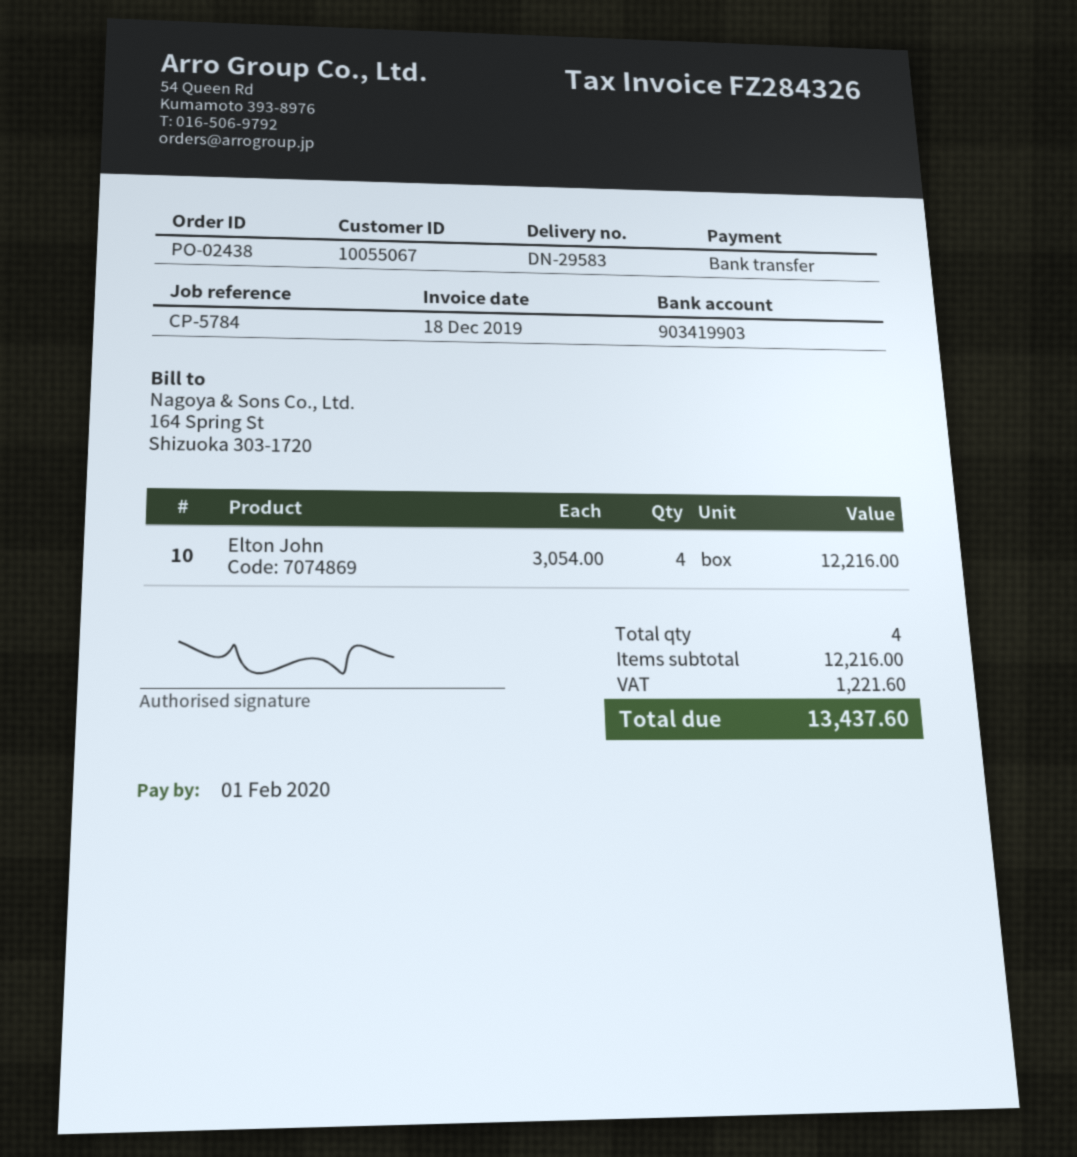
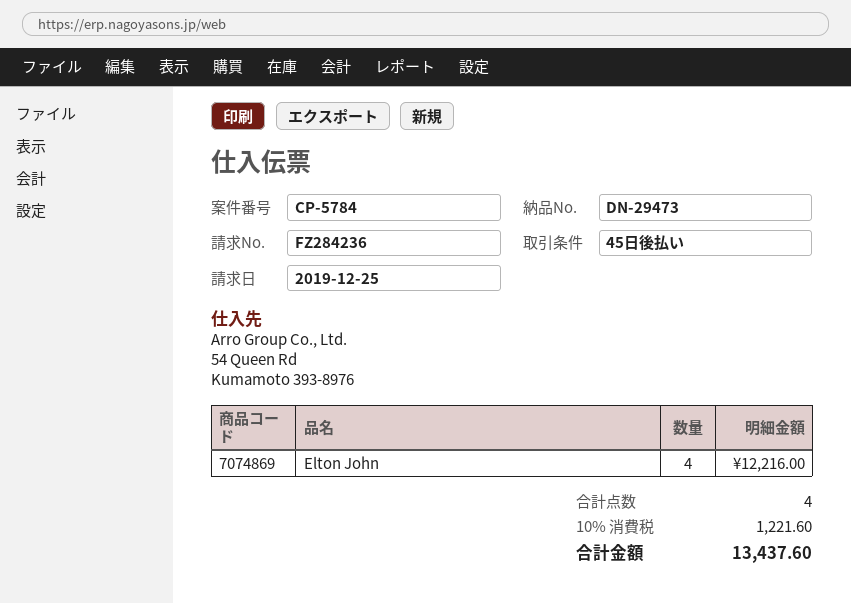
delivery note number: DN-29583 -> DN-29473
invoice number: FZ284326 -> FZ284236
invoice date: 2019-12-18 -> 2019-12-25

